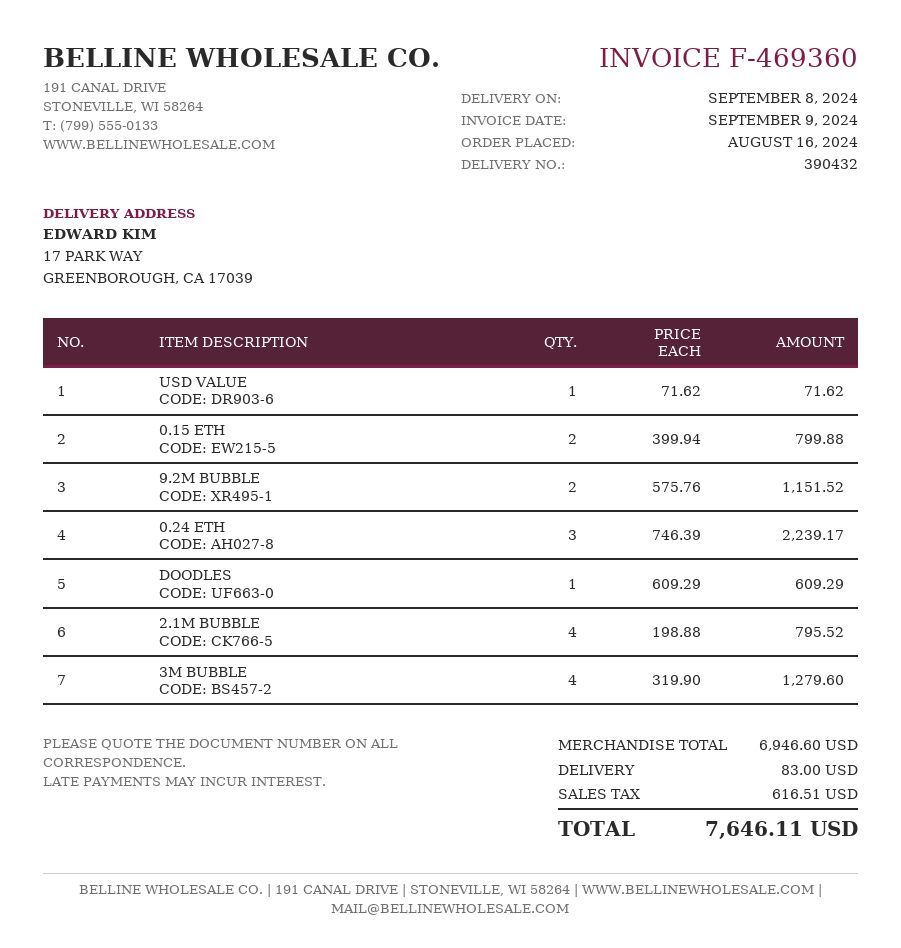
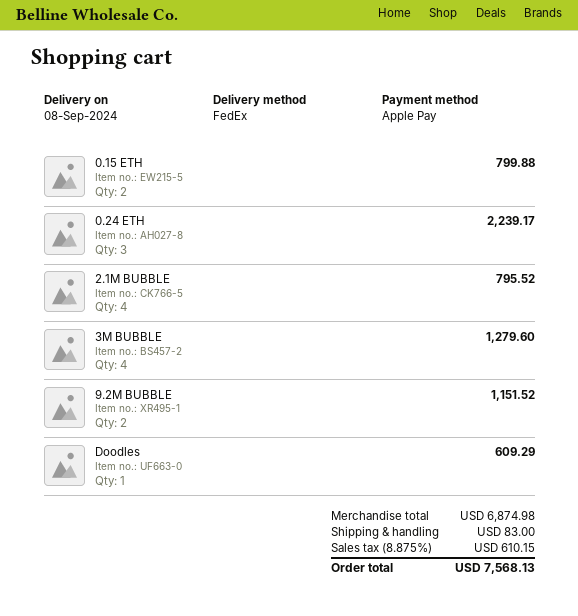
USD VALUE: 1 for 71.62 -> none
subtotal: 6946.60 -> 6874.98
tax: 616.51 -> 610.15
total: 7646.11 -> 7568.13

